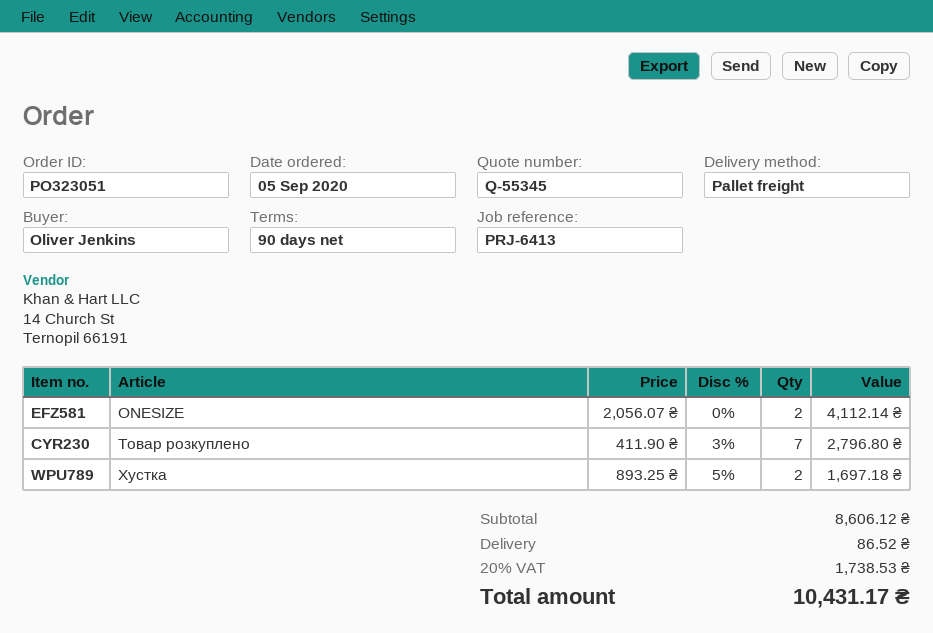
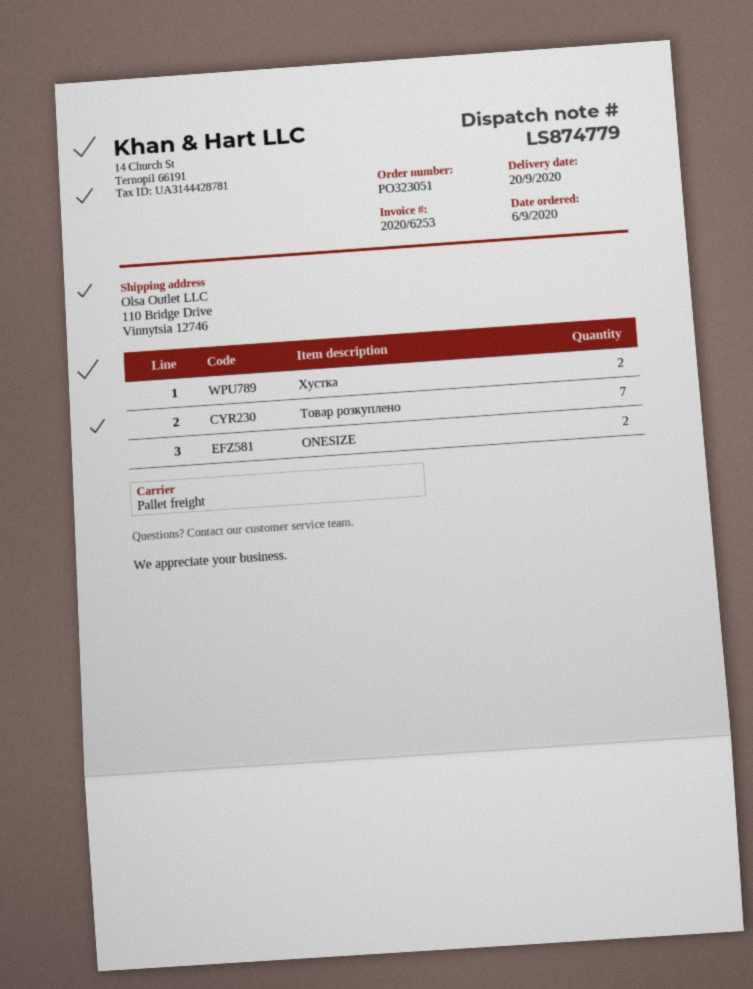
order date: 2020-09-05 -> 2020-09-06

